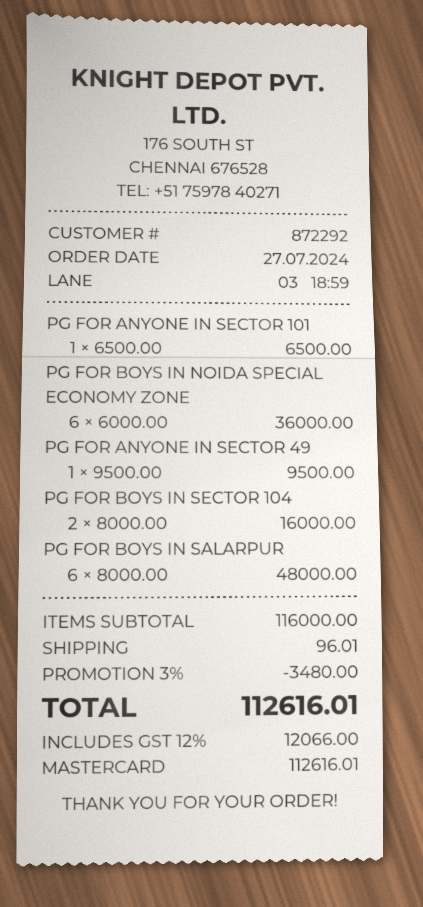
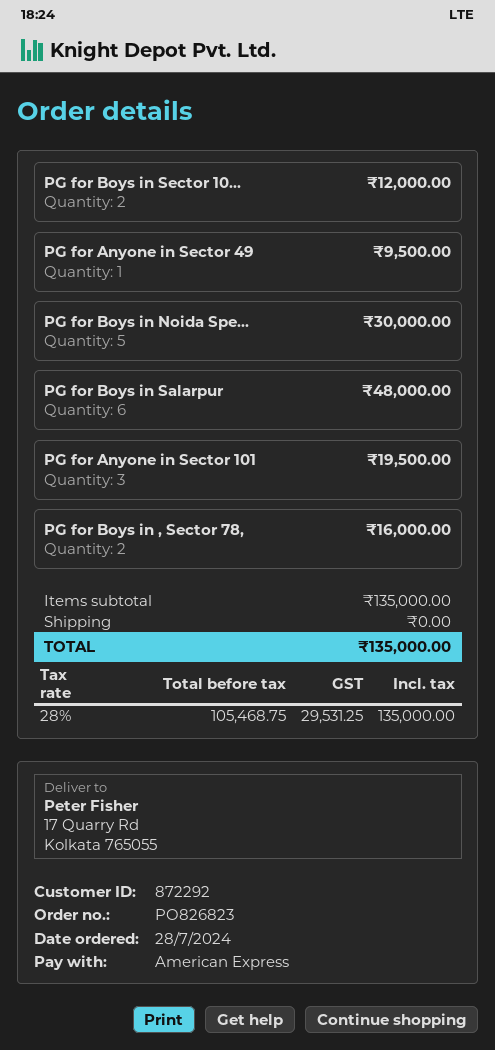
order date: 2024-07-27 -> 2024-07-28
payment method: Mastercard -> American Express
PG FOR ANYONE IN SECTOR 101: 1 for 6500.00 -> 3 for 19500.00
PG FOR BOYS IN NOIDA SPECIAL ECONOMY ZONE: 6 for 36000.00 -> 5 for 30000.00
PG FOR BOYS IN SECTOR 104: 2 for 16000.00 -> 2 for 12000.00
PG for Boys in , Sector 78,: none -> 2 for 16000.00
subtotal: 116000.00 -> 135000.00
discount: 3% = 3480.00 -> none
shipping: 96.01 -> 0.00
tax: 12% = 12066.00 -> 28% = 29531.25
total: 112616.01 -> 135000.00

